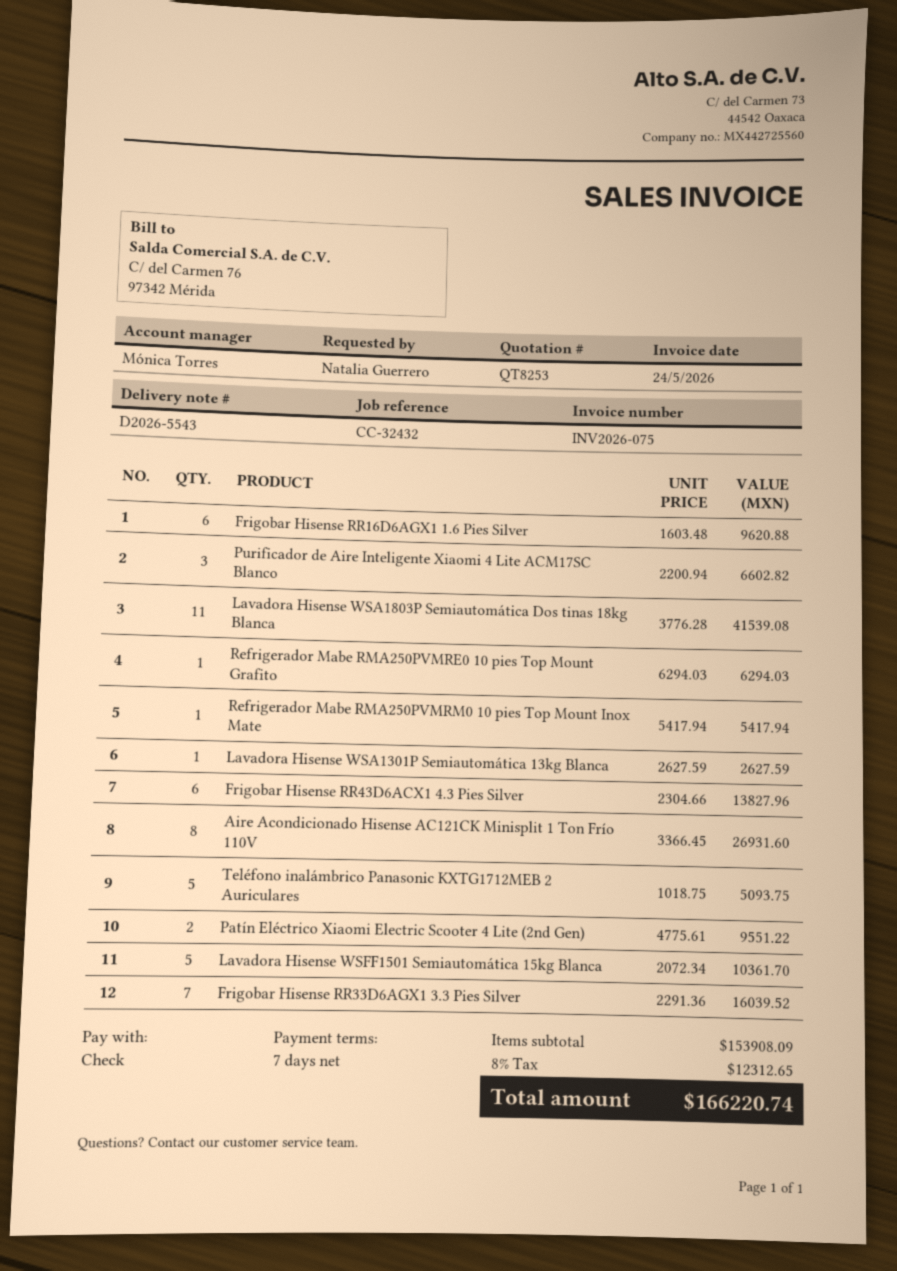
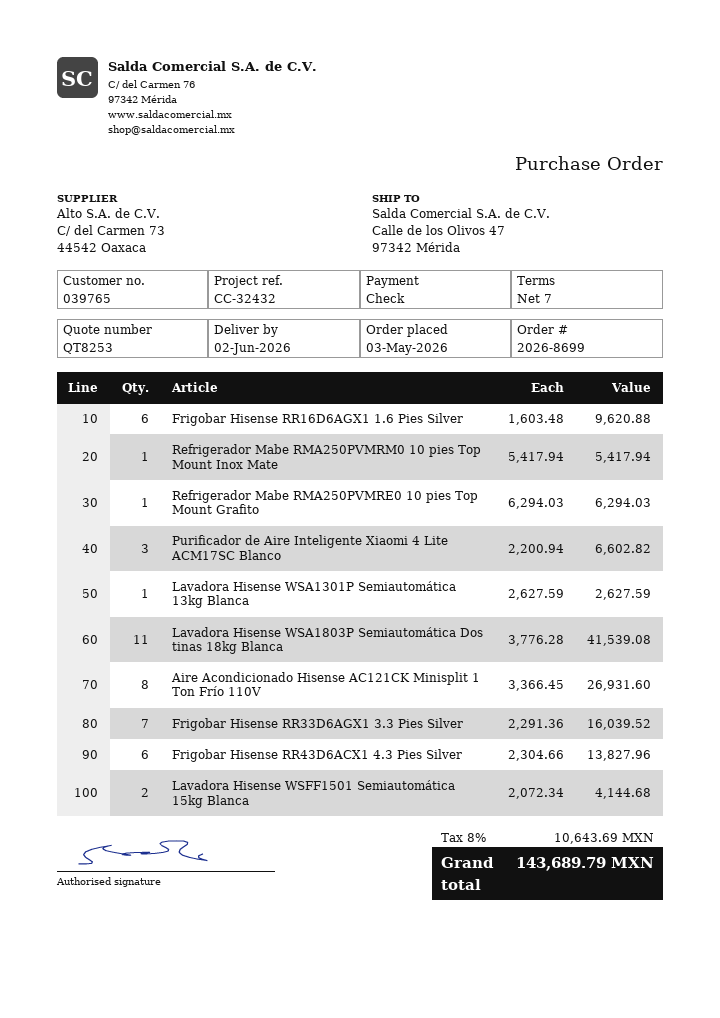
Teléfono inalámbrico Panasonic KXTG1712MEB 2 Auriculares: 5 x 1018.75 = 5093.75 -> none
Patín Eléctrico Xiaomi Electric Scooter 4 Lite (2nd Gen): 2 x 4775.61 = 9551.22 -> none
Lavadora Hisense WSFF1501 Semiautomática 15kg Blanca: 5 x 2072.34 = 10361.70 -> 2 x 2072.34 = 4144.68
tax: 8% = 12312.65 -> 8% = 10643.69
total: 166220.74 -> 143689.79

